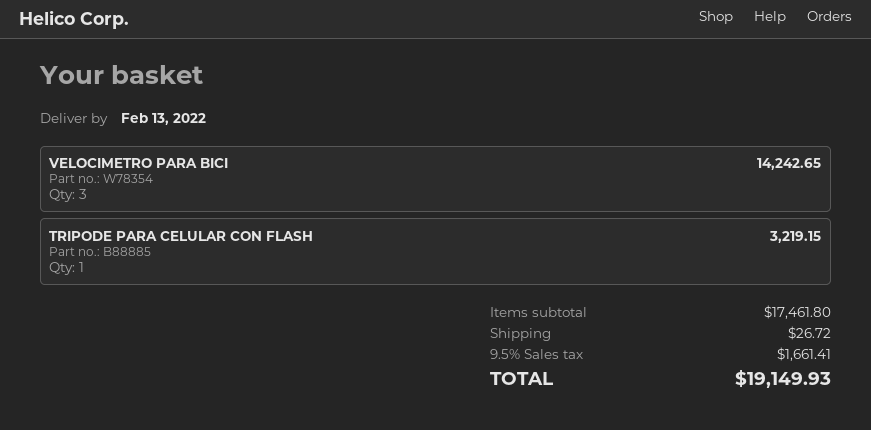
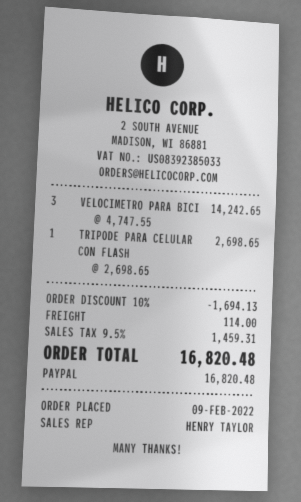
TRIPODE PARA CELULAR CON FLASH: 1 for 3219.15 -> 1 for 2698.65
discount: none -> 10% = 1694.13
shipping: 26.72 -> 114.00
tax: 9.5% = 1661.41 -> 9.5% = 1459.31
total: 19149.93 -> 16820.48

